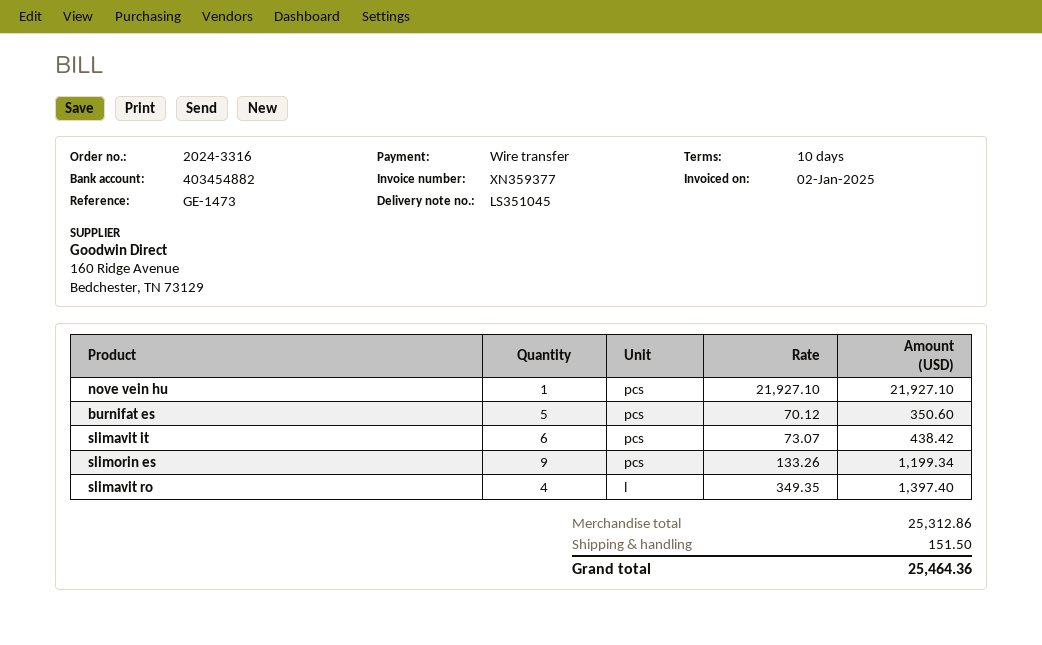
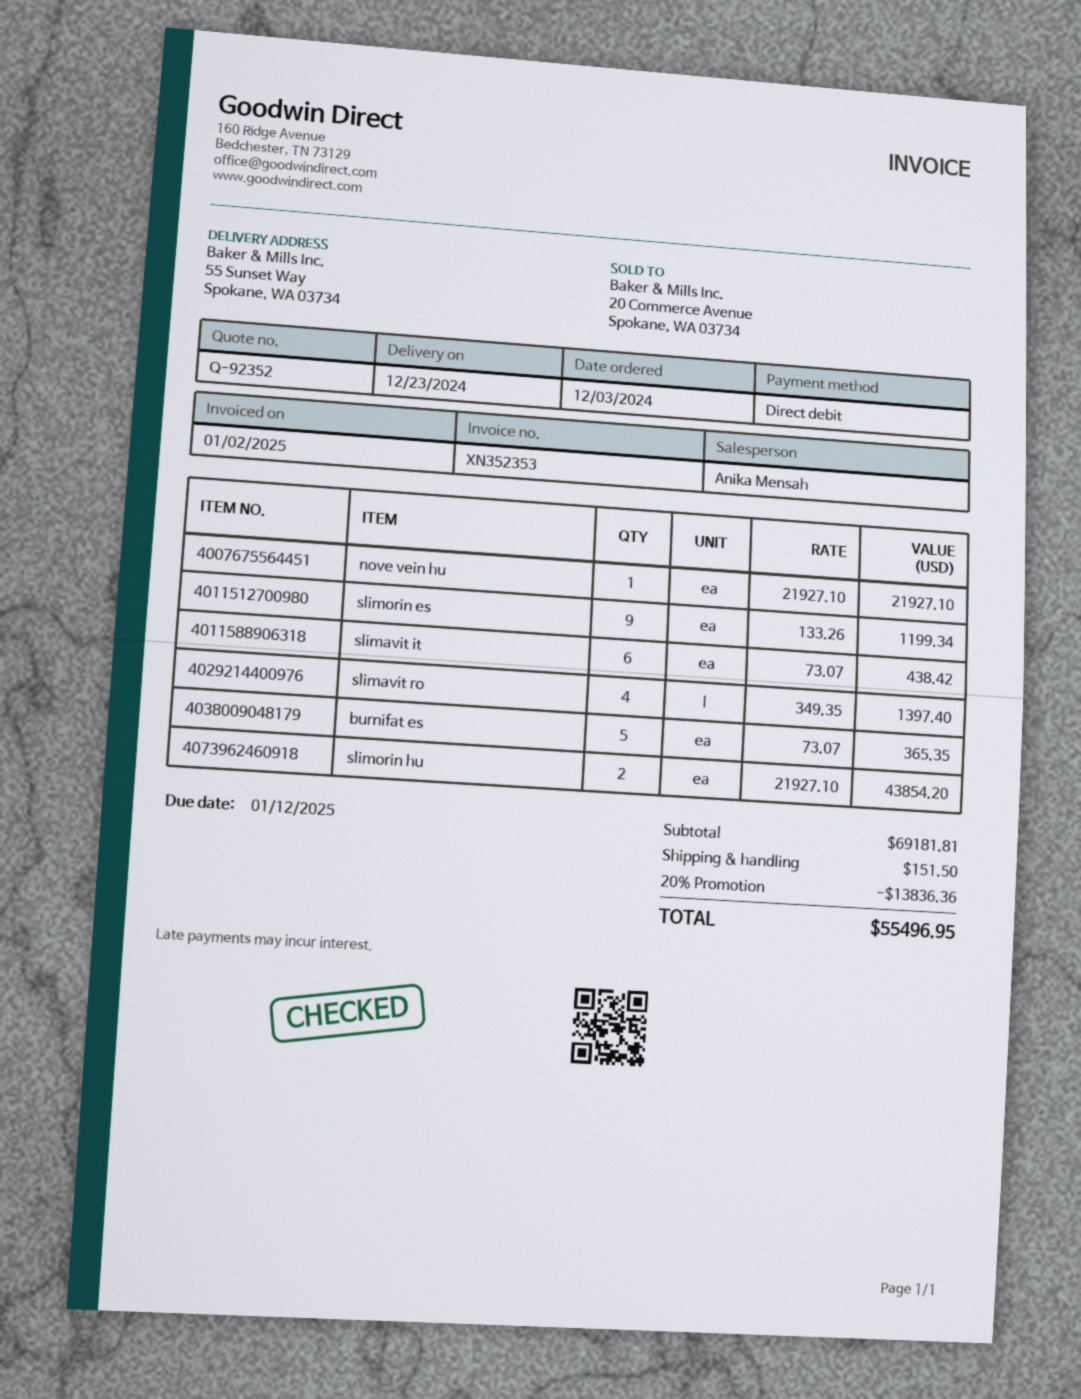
invoice number: XN359377 -> XN352353
payment method: bank transfer -> direct debit
burnifat es: 5 x 70.12 = 350.60 -> 5 x 73.07 = 365.35
slimorin hu: none -> 2 x 21927.10 = 43854.20
subtotal: 25312.86 -> 69181.81
discount: none -> 20% = 13836.36
total: 25464.36 -> 55496.95

